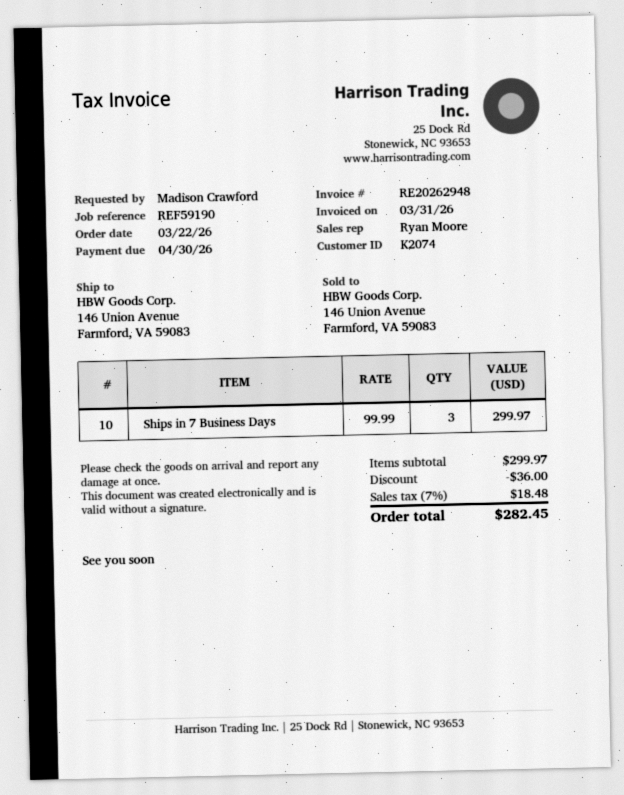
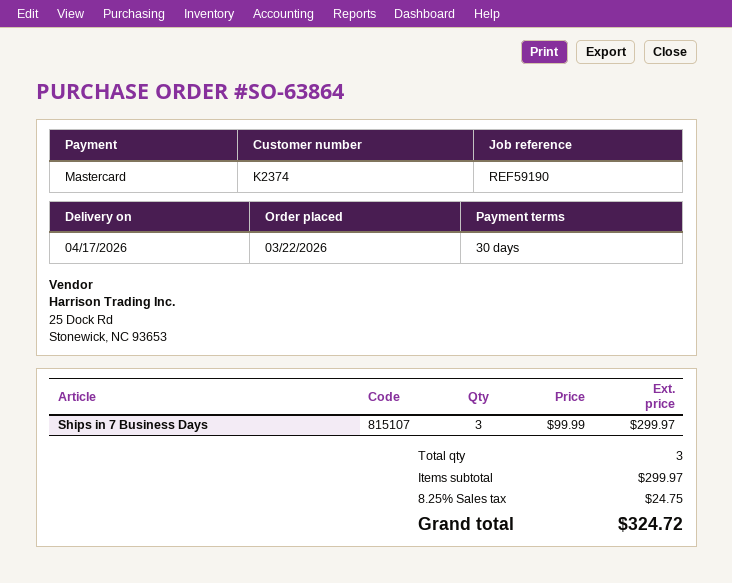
customer number: K2074 -> K2374
discount: 36.00 -> none
tax: 7% = 18.48 -> 8.25% = 24.75
total: 282.45 -> 324.72

